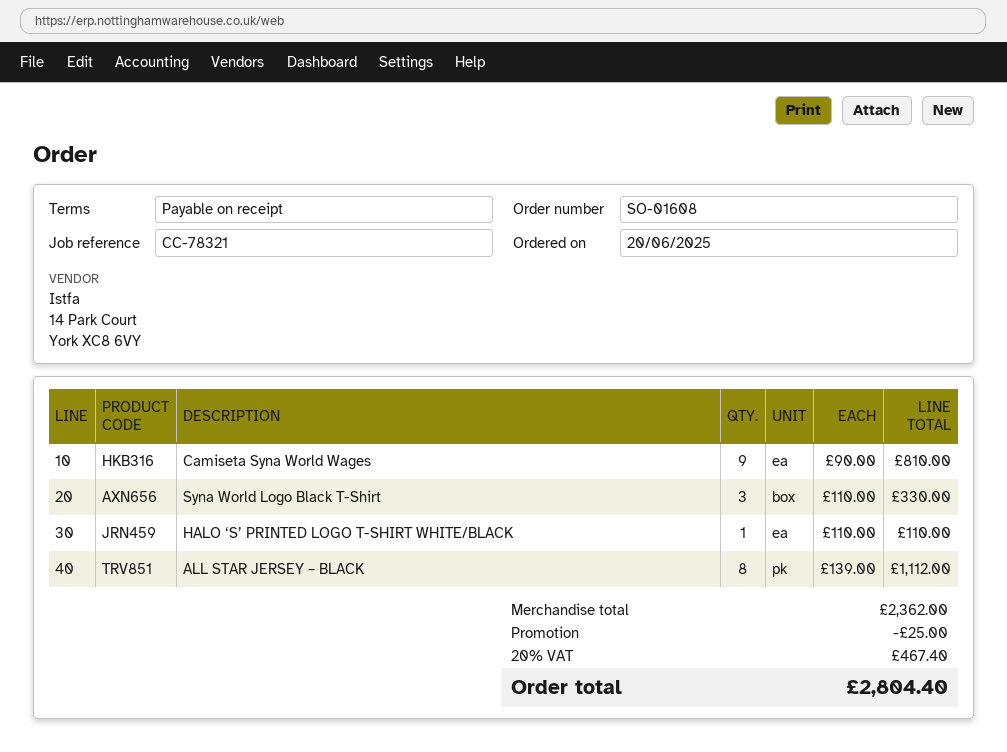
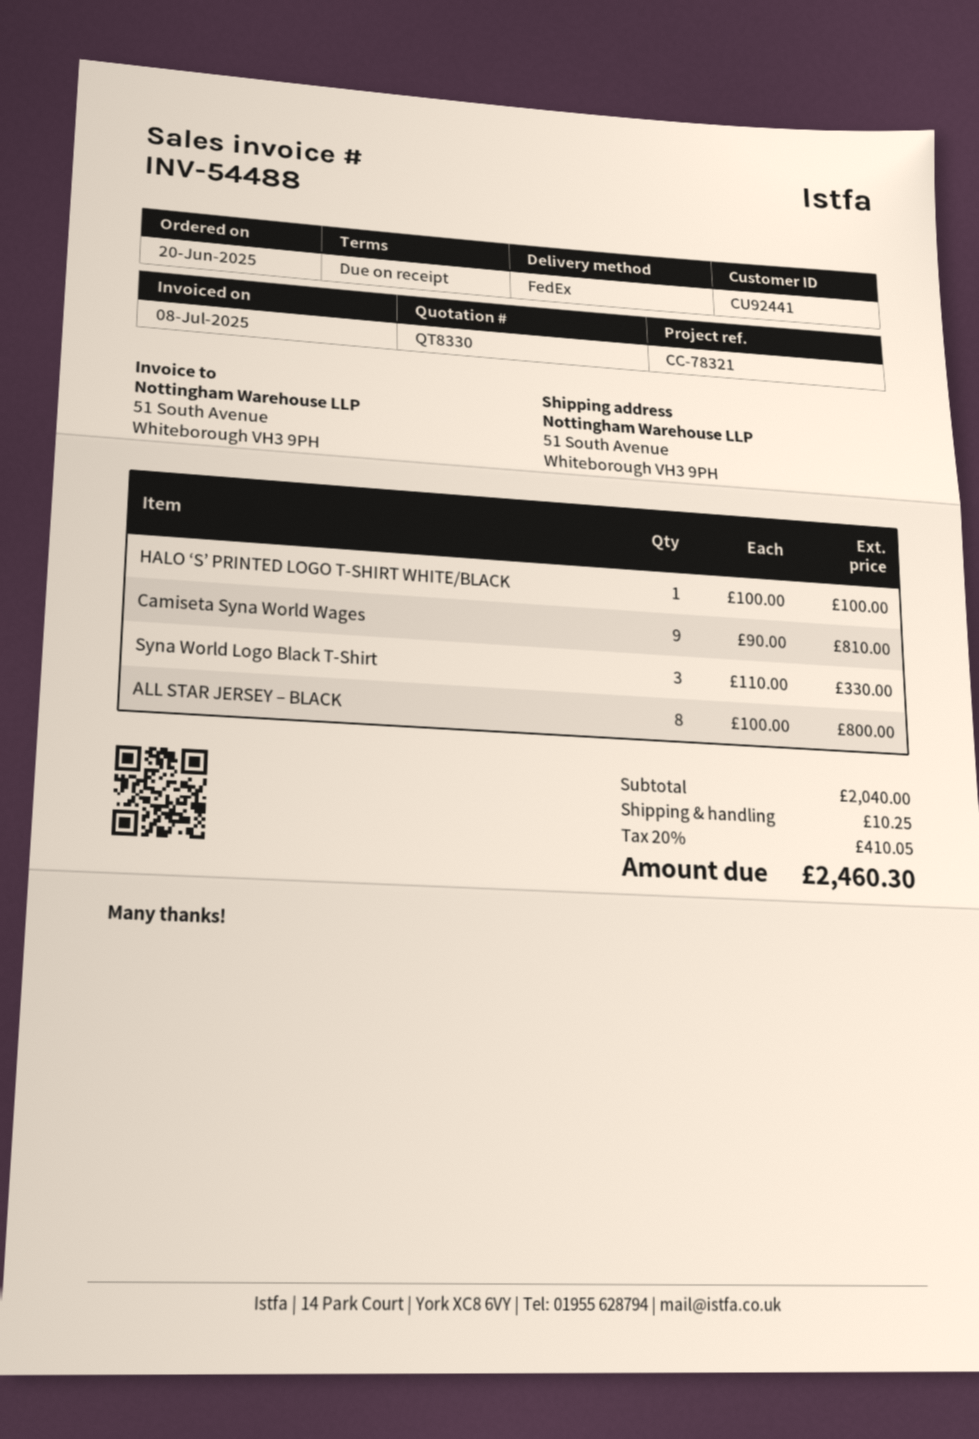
HALO ‘S’ PRINTED LOGO T-SHIRT WHITE/BLACK: 1 x 110.00 = 110.00 -> 1 x 100.00 = 100.00
ALL STAR JERSEY – BLACK: 8 x 139.00 = 1112.00 -> 8 x 100.00 = 800.00
subtotal: 2362.00 -> 2040.00
discount: 25.00 -> none
shipping: none -> 10.25
tax: 20% = 467.40 -> 20% = 410.05
total: 2804.40 -> 2460.30

